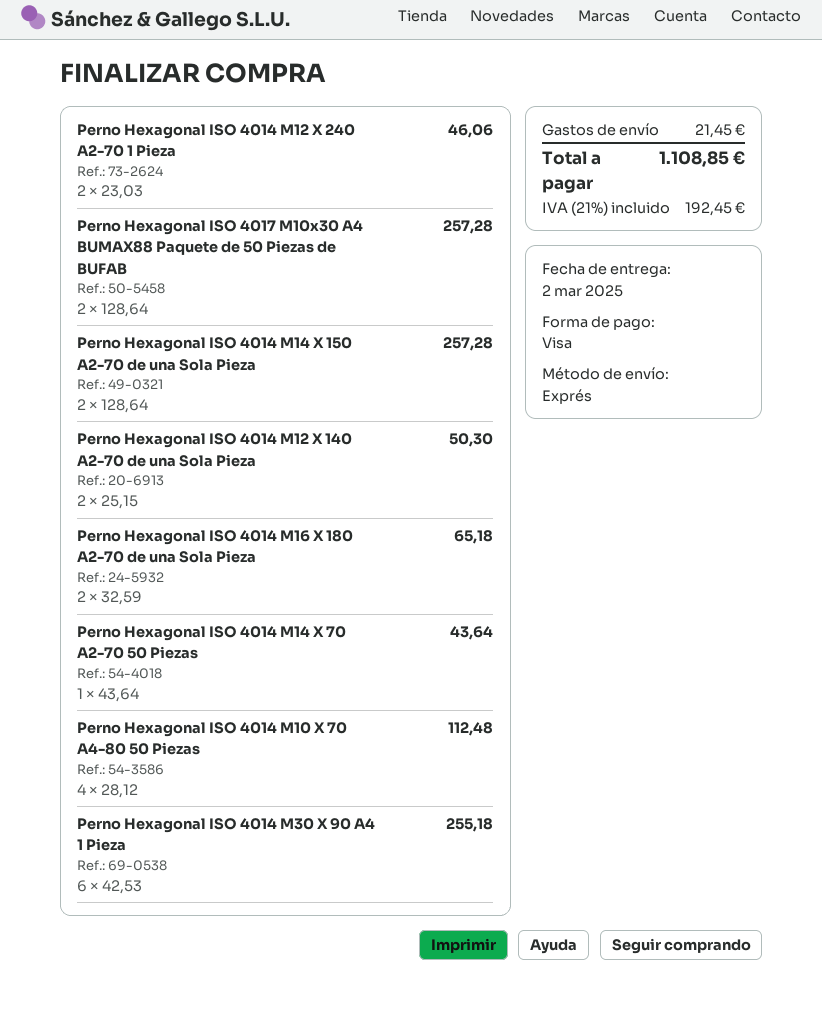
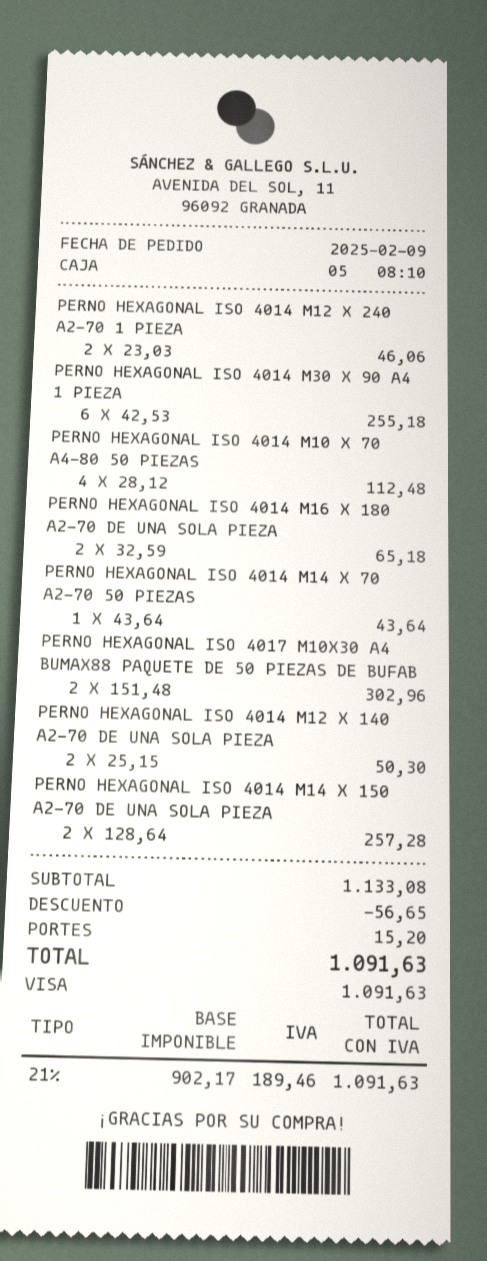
Perno Hexagonal ISO 4017 M10x30 A4 BUMAX88 Paquete de 50 Piezas de BUFAB: 2 x 128.64 = 257.28 -> 2 x 151.48 = 302.96
discount: none -> 56.65
shipping: 21.45 -> 15.20
tax: 21% = 192.45 -> 21% = 189.46
total: 1108.85 -> 1091.63

